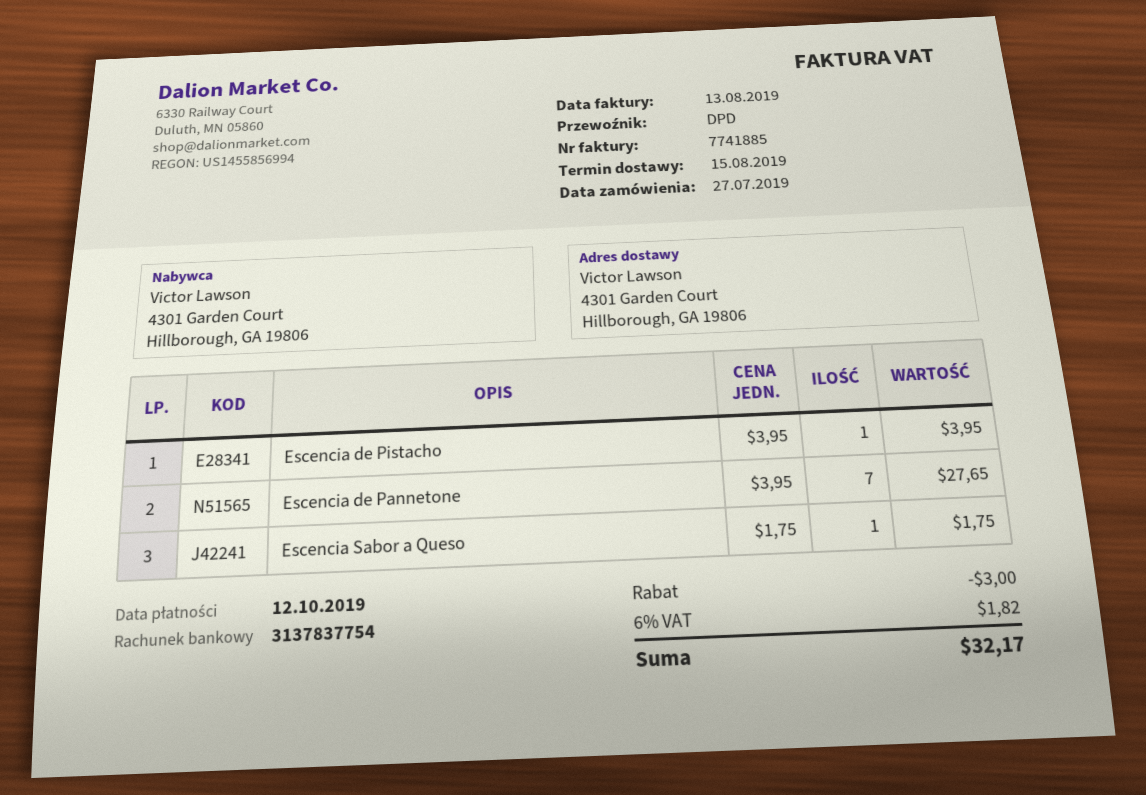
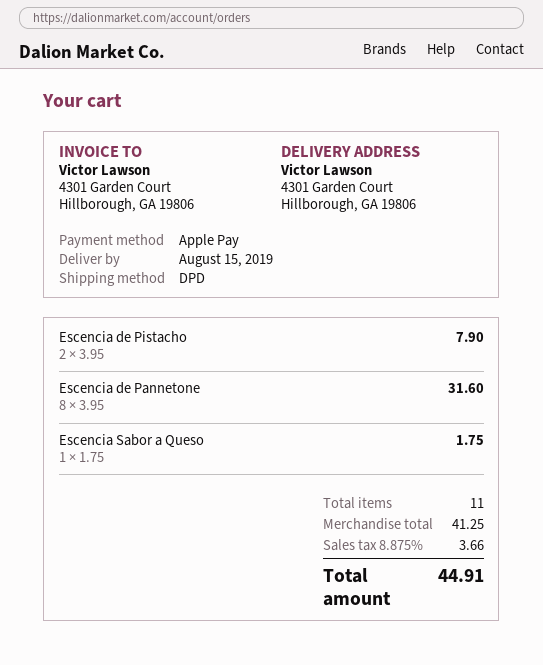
Escencia de Pistacho: 1 x 3.95 = 3.95 -> 2 x 3.95 = 7.90
Escencia de Pannetone: 7 x 3.95 = 27.65 -> 8 x 3.95 = 31.60
discount: 3.00 -> none
tax: 6% = 1.82 -> 8.875% = 3.66
total: 32.17 -> 44.91

